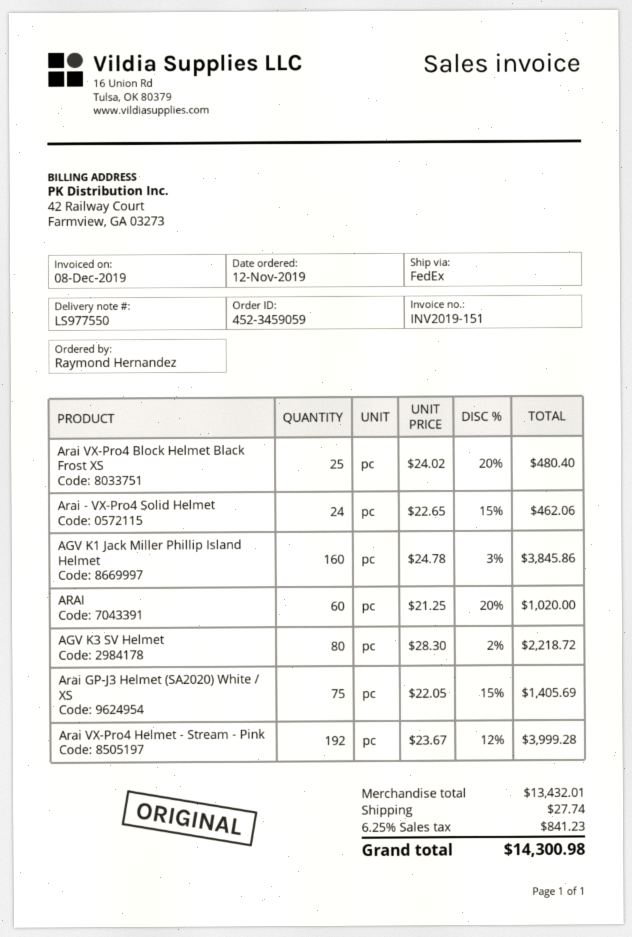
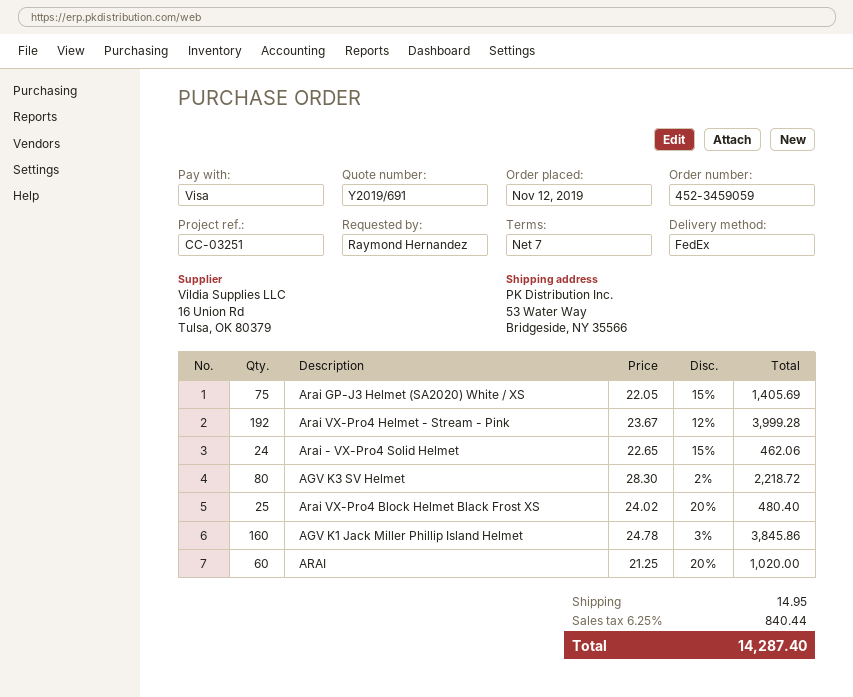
shipping: 27.74 -> 14.95
tax: 6.25% = 841.23 -> 6.25% = 840.44
total: 14300.98 -> 14287.40

